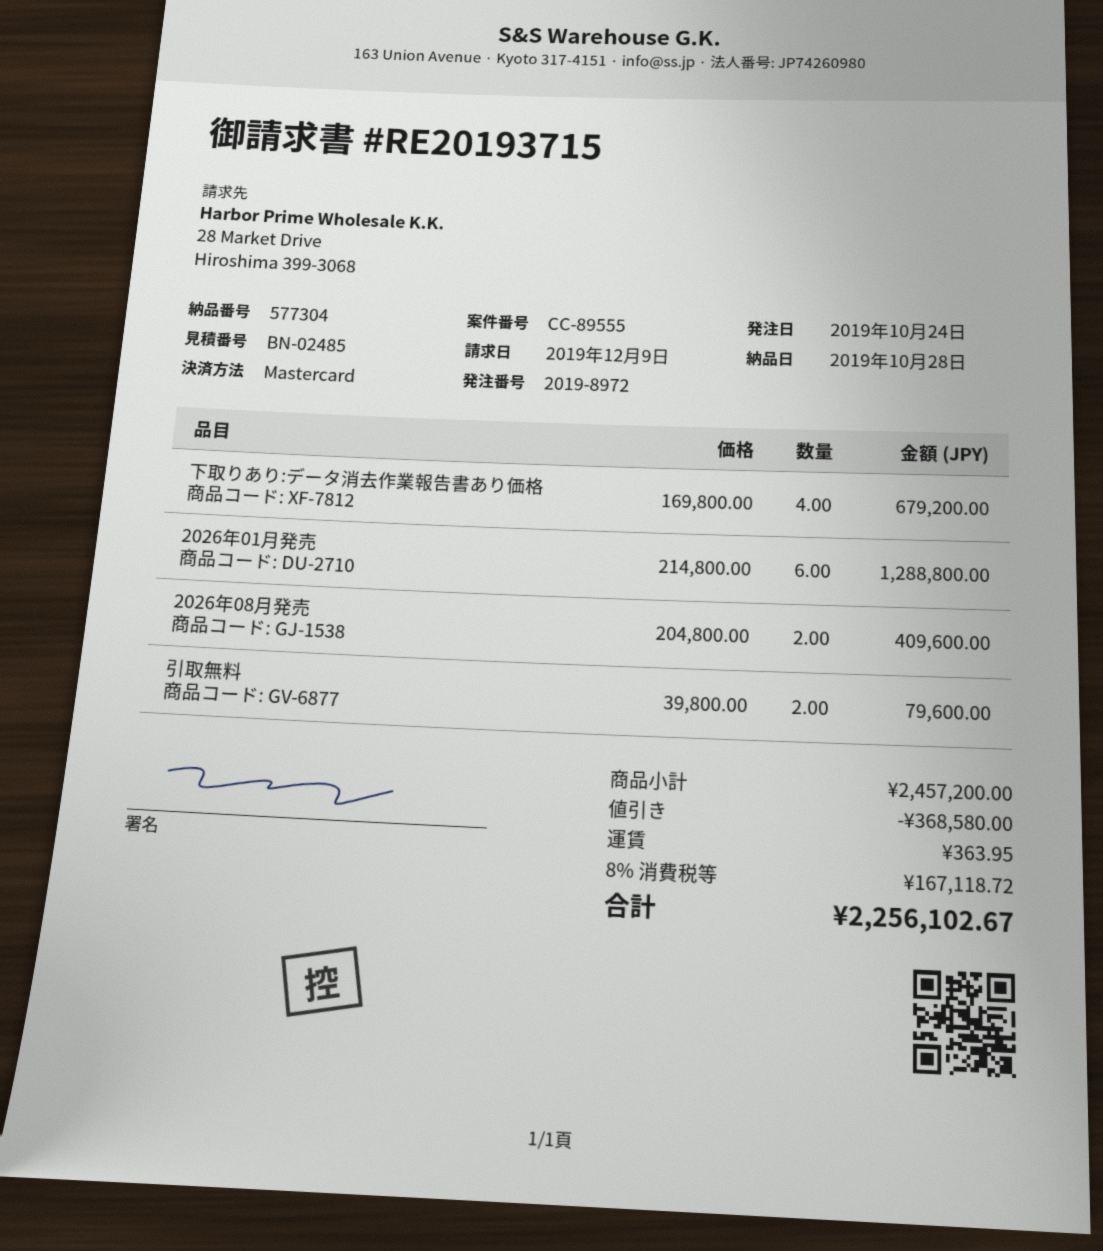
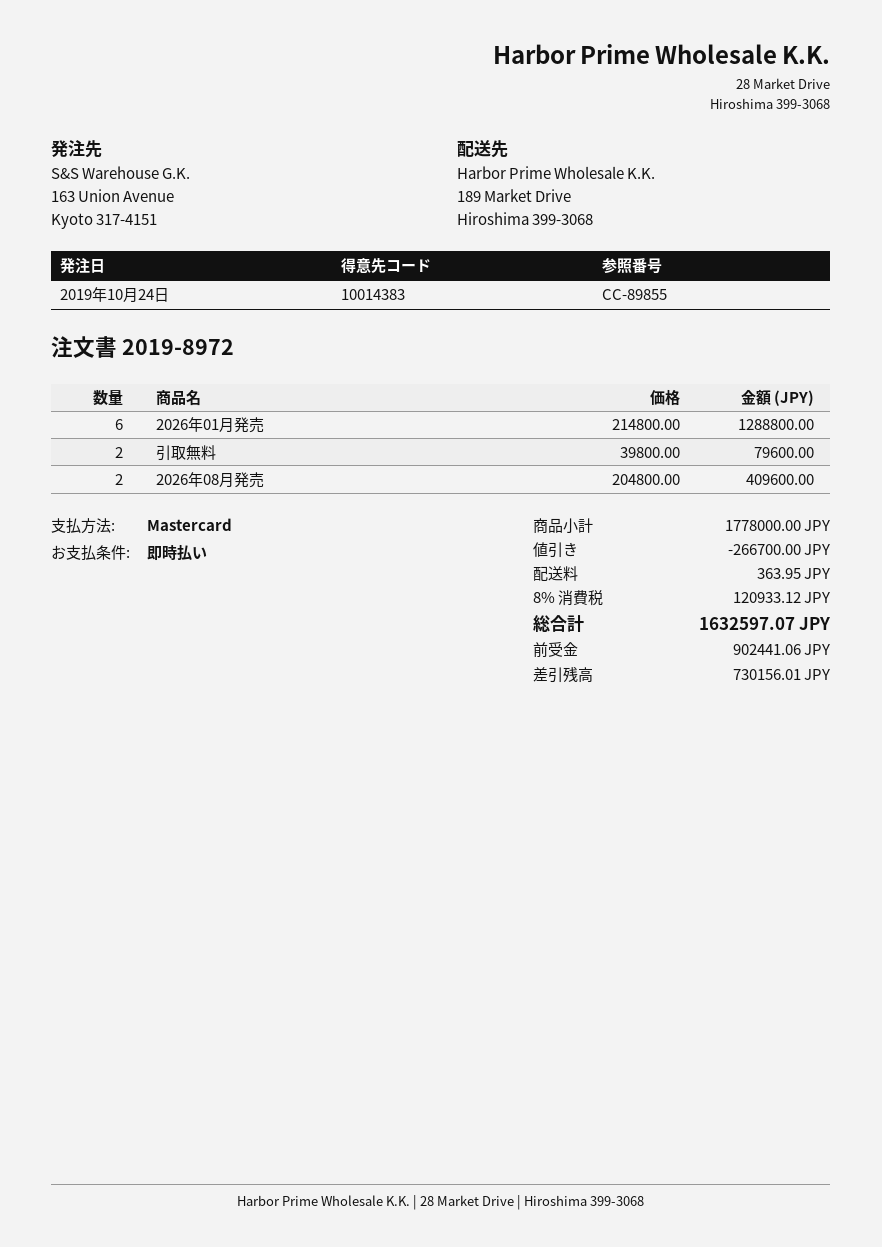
reference: CC-89555 -> CC-89855
下取りあり:データ消去作業報告書あり価格: 4 x 169800.00 = 679200.00 -> none
subtotal: 2457200.00 -> 1778000.00
discount: 368580.00 -> 266700.00
tax: 8% = 167118.72 -> 8% = 120933.12
total: 2256102.67 -> 1632597.07

